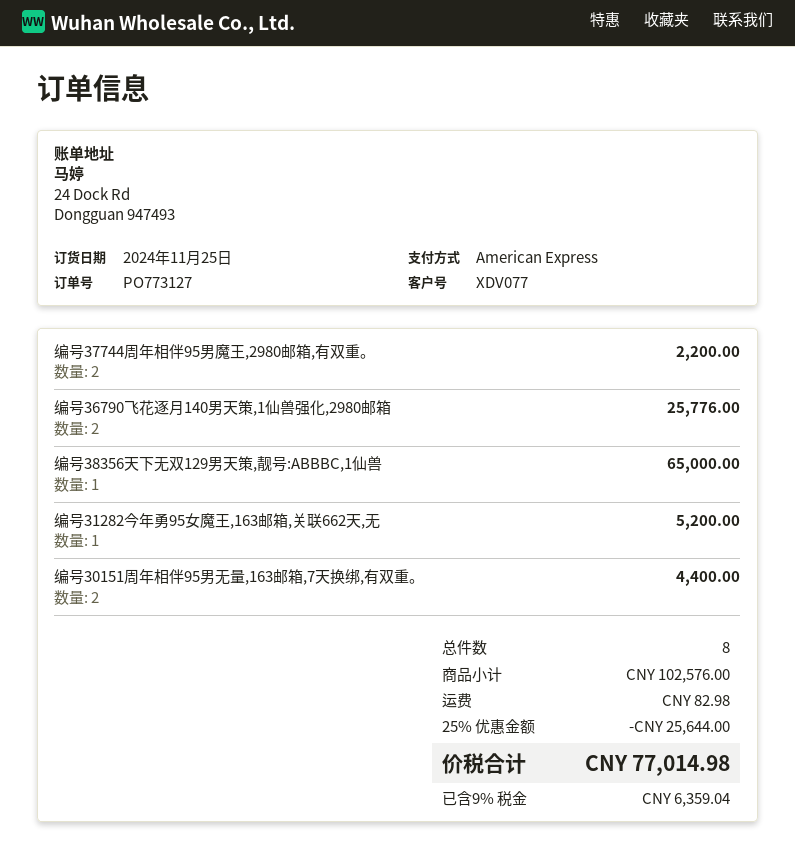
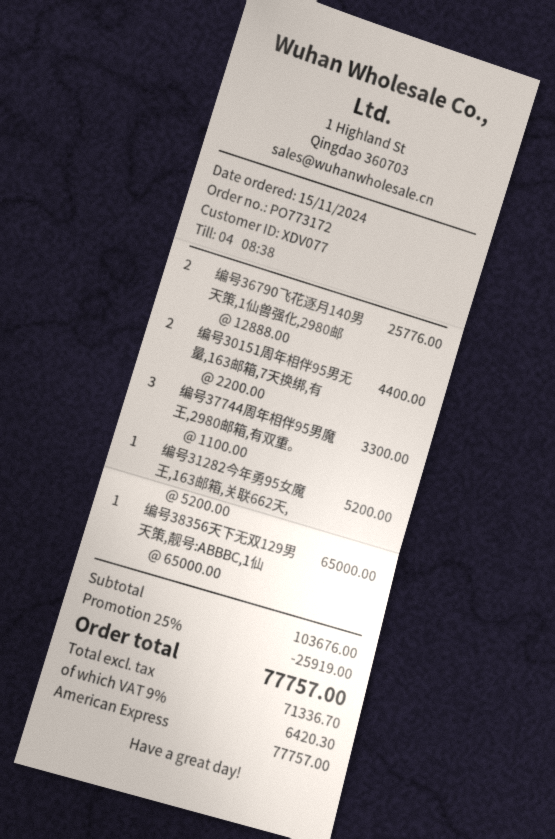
order number: PO773127 -> PO773172
order date: 2024-11-25 -> 2024-11-15
编号37744周年相伴95男魔王,2980邮箱,有双重。: 2 for 2200.00 -> 3 for 3300.00
subtotal: 102576.00 -> 103676.00
discount: 25% = 25644.00 -> 25% = 25919.00
shipping: 82.98 -> none
tax: 9% = 6359.04 -> 9% = 6420.30
total: 77014.98 -> 77757.00

